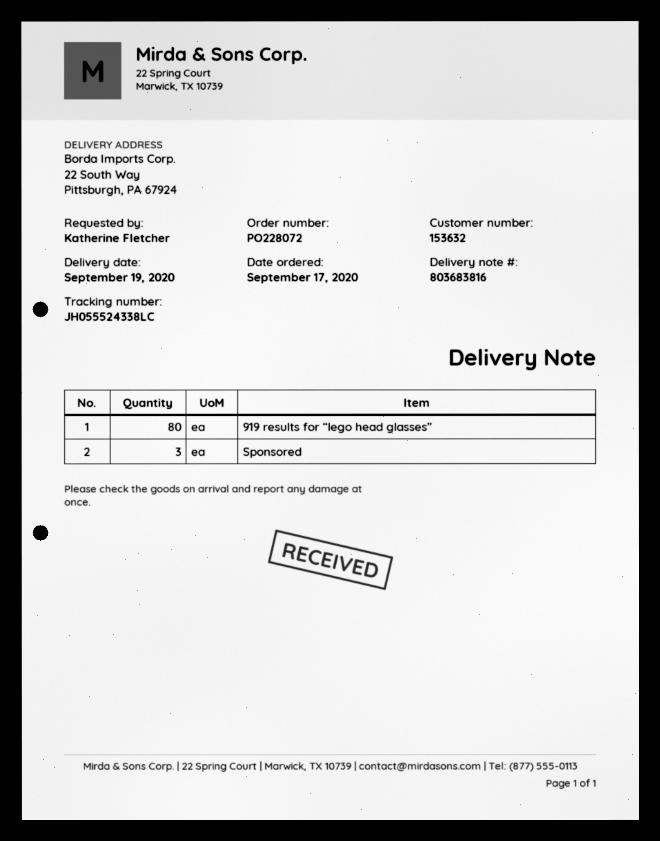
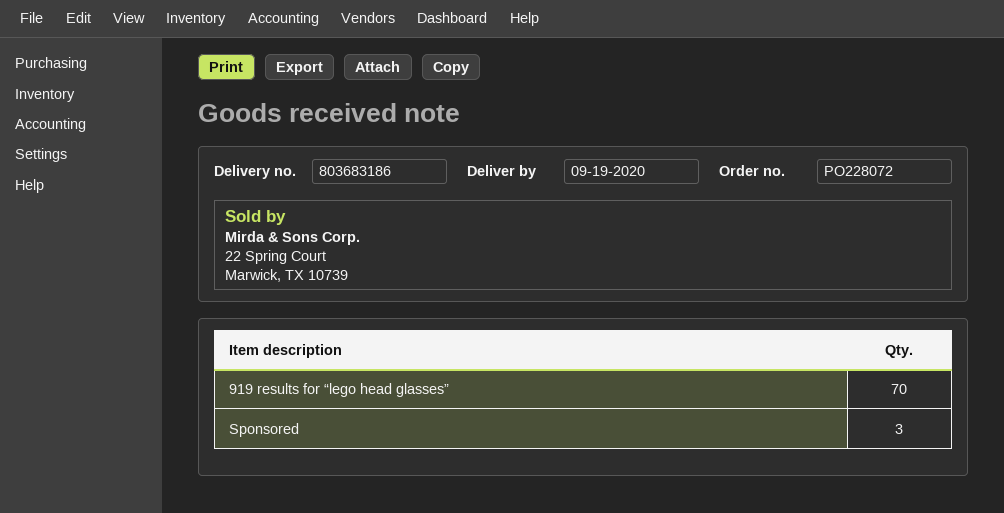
delivery note number: 803683816 -> 803683186
919 results for “lego head glasses”: 80 -> 70

